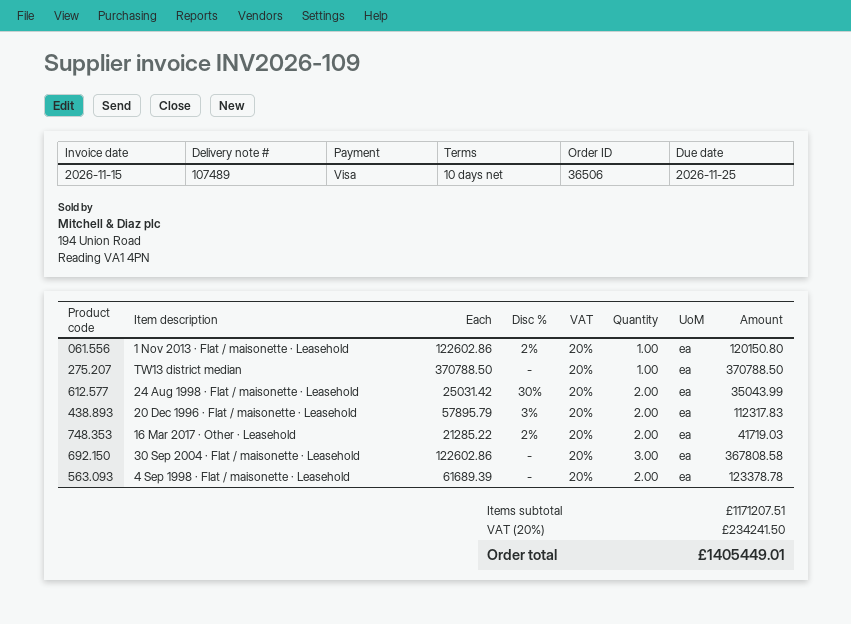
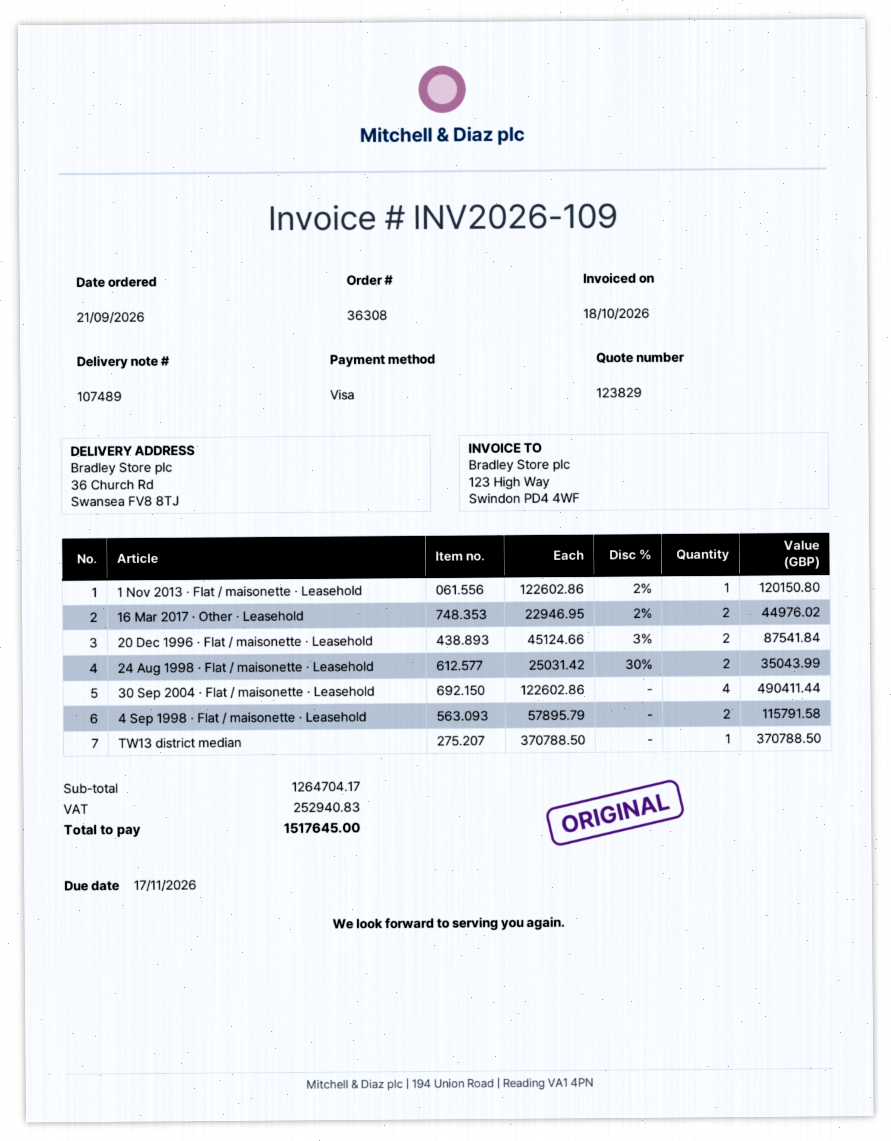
order number: 36506 -> 36308
invoice date: 2026-11-15 -> 2026-10-18
due date: 2026-11-25 -> 2026-11-17
20 Dec 1996 · Flat / maisonette · Leasehold: 2 x 57895.79 - 3% = 112317.83 -> 2 x 45124.66 - 3% = 87541.84
16 Mar 2017 · Other · Leasehold: 2 x 21285.22 - 2% = 41719.03 -> 2 x 22946.95 - 2% = 44976.02
30 Sep 2004 · Flat / maisonette · Leasehold: 3 x 122602.86 = 367808.58 -> 4 x 122602.86 = 490411.44
4 Sep 1998 · Flat / maisonette · Leasehold: 2 x 61689.39 = 123378.78 -> 2 x 57895.79 = 115791.58
subtotal: 1171207.51 -> 1264704.17
tax: 234241.50 -> 252940.83
total: 1405449.01 -> 1517645.00

